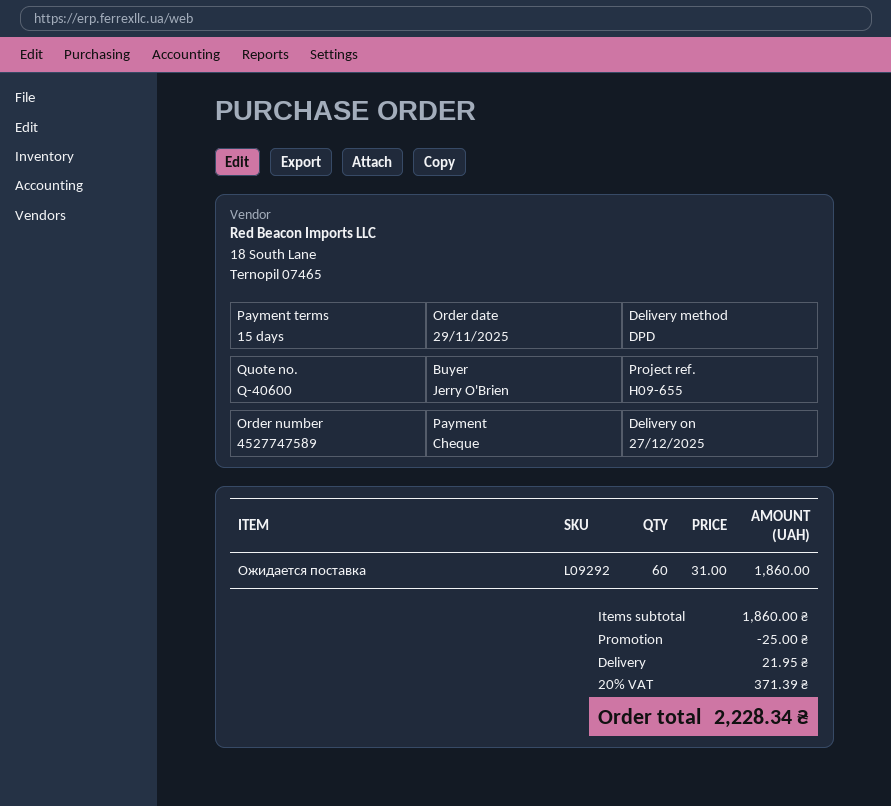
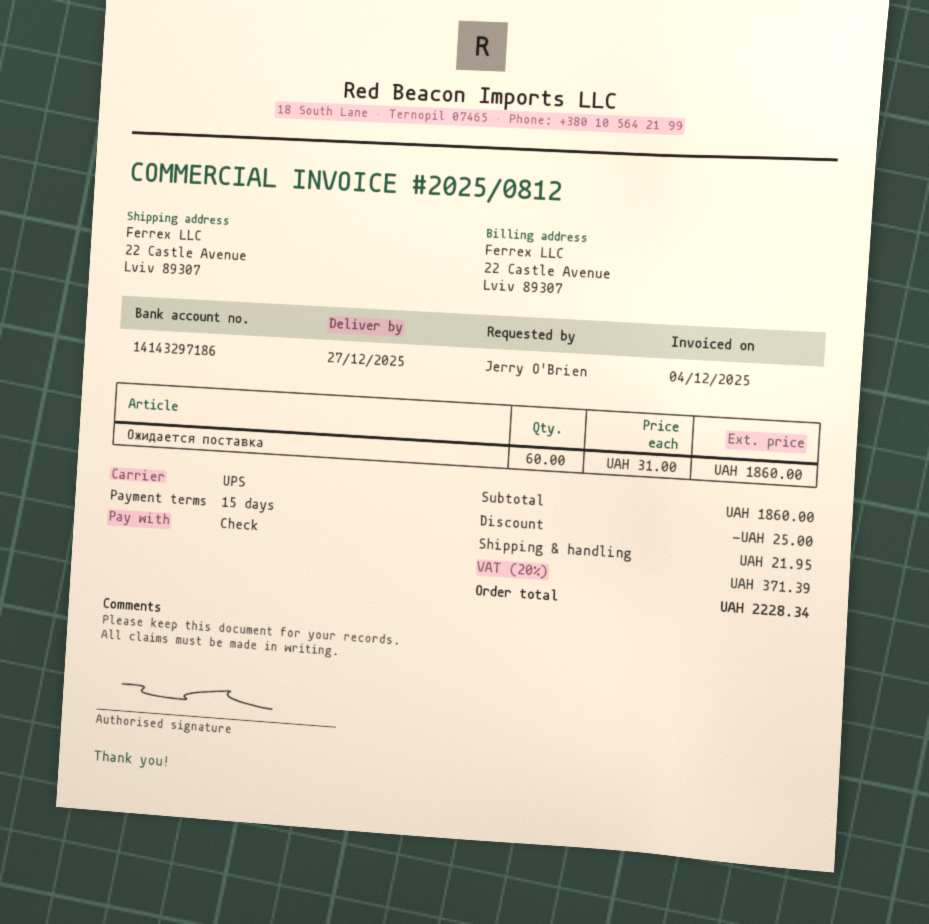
shipping method: DPD -> UPS

